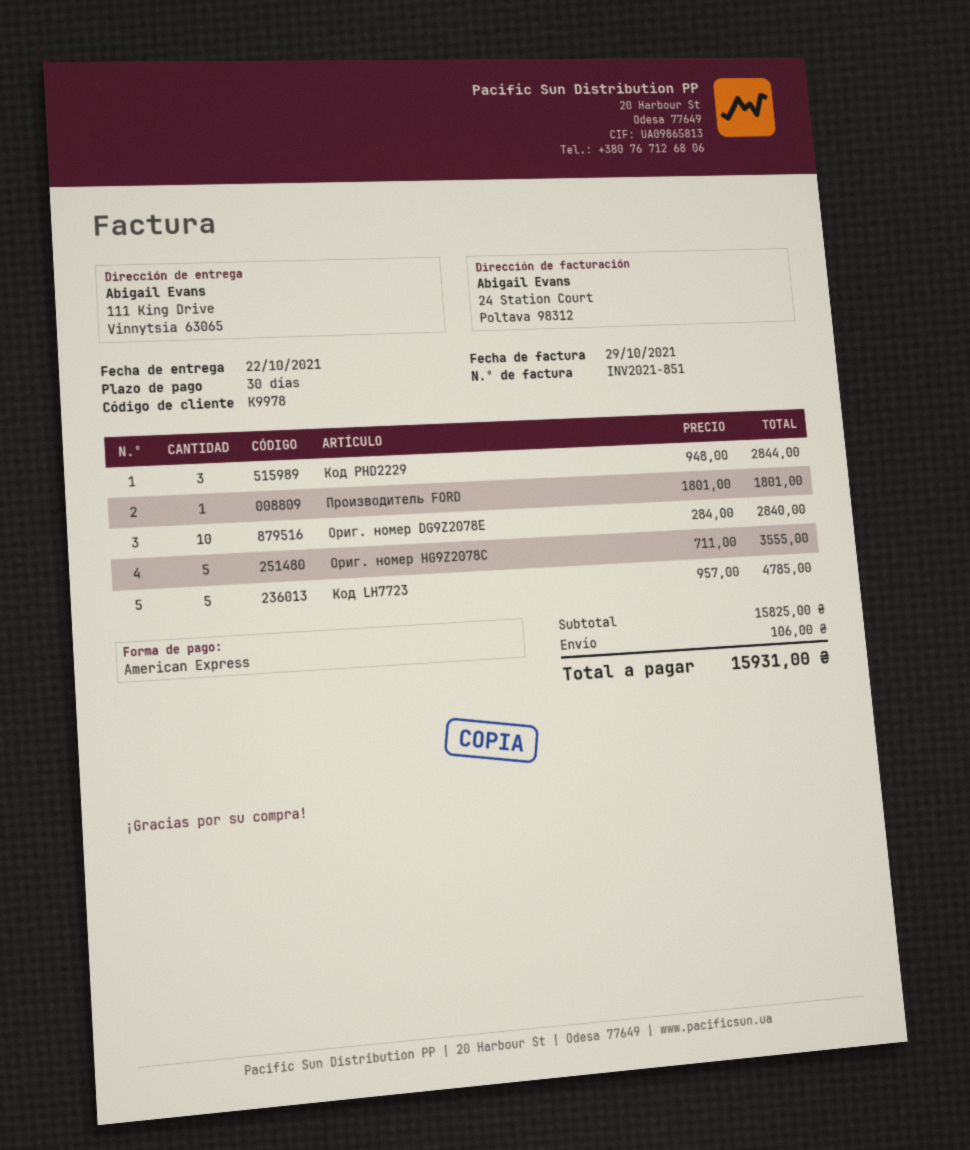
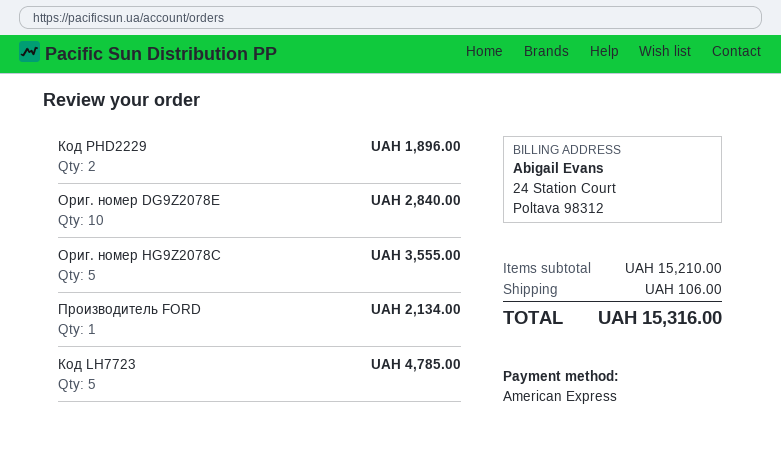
Код PHD2229: 3 for 2844.00 -> 2 for 1896.00
Производитель FORD: 1 for 1801.00 -> 1 for 2134.00
subtotal: 15825.00 -> 15210.00
total: 15931.00 -> 15316.00

